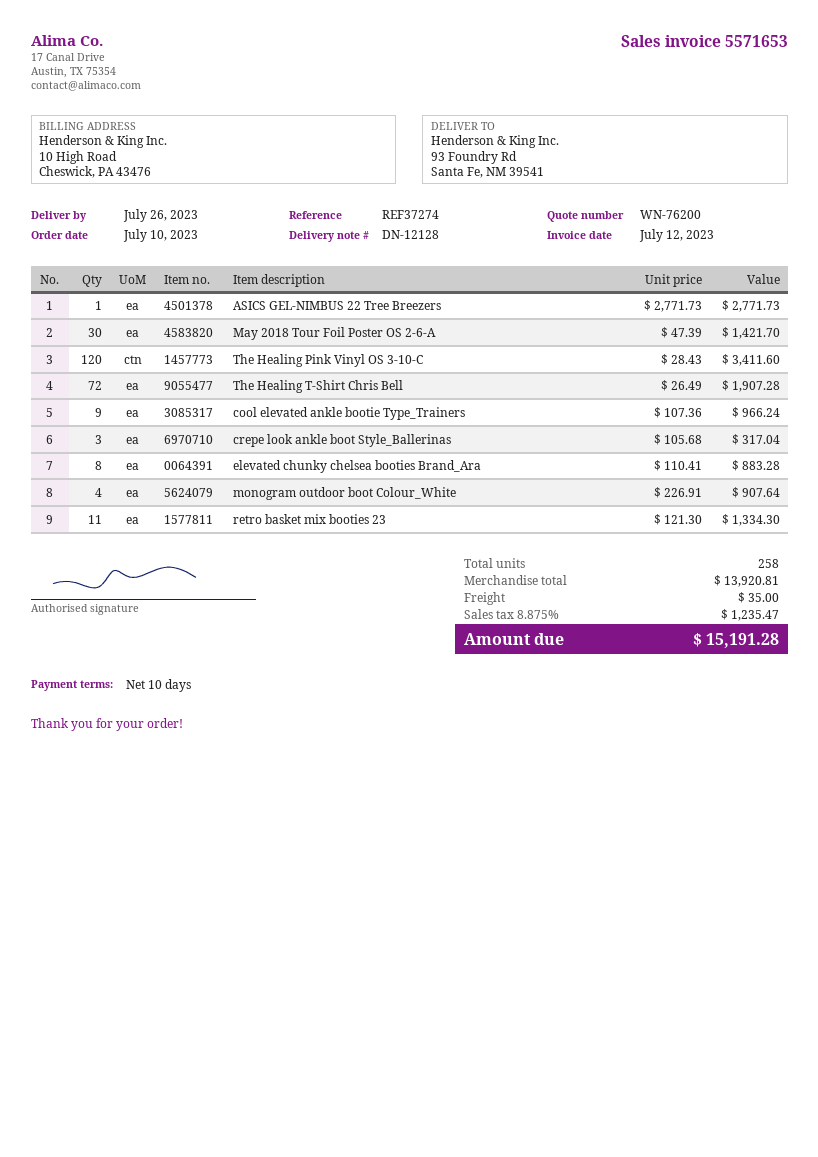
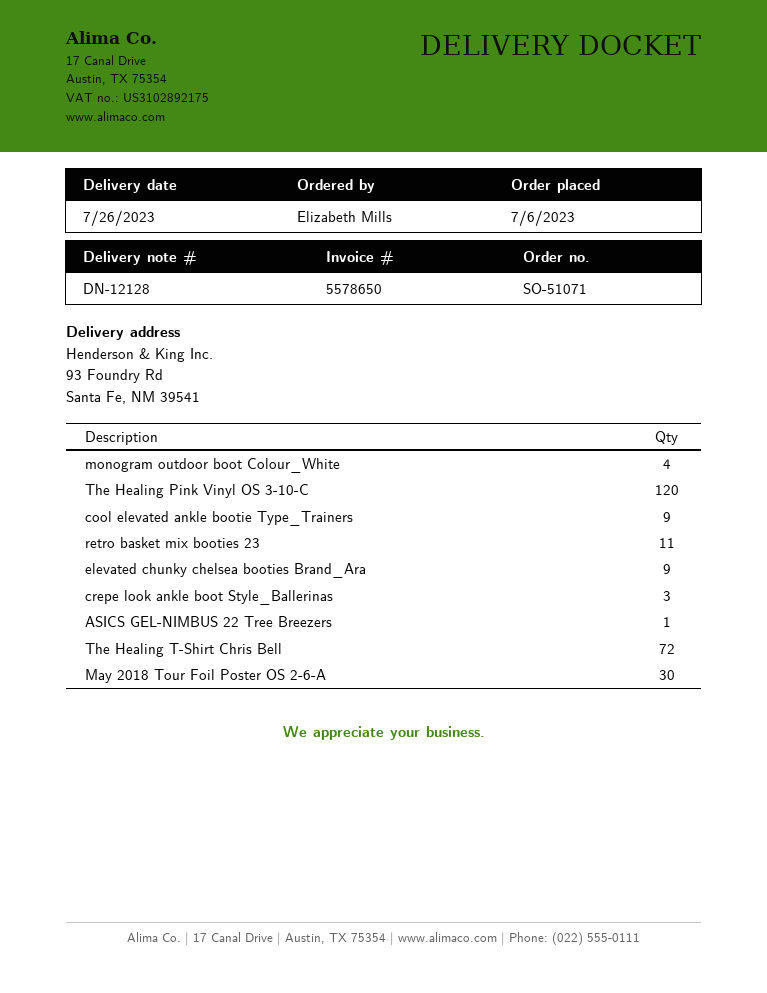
order date: 2023-07-10 -> 2023-07-06
invoice number: 5571653 -> 5578650
elevated chunky chelsea booties Brand_Ara: 8 -> 9

